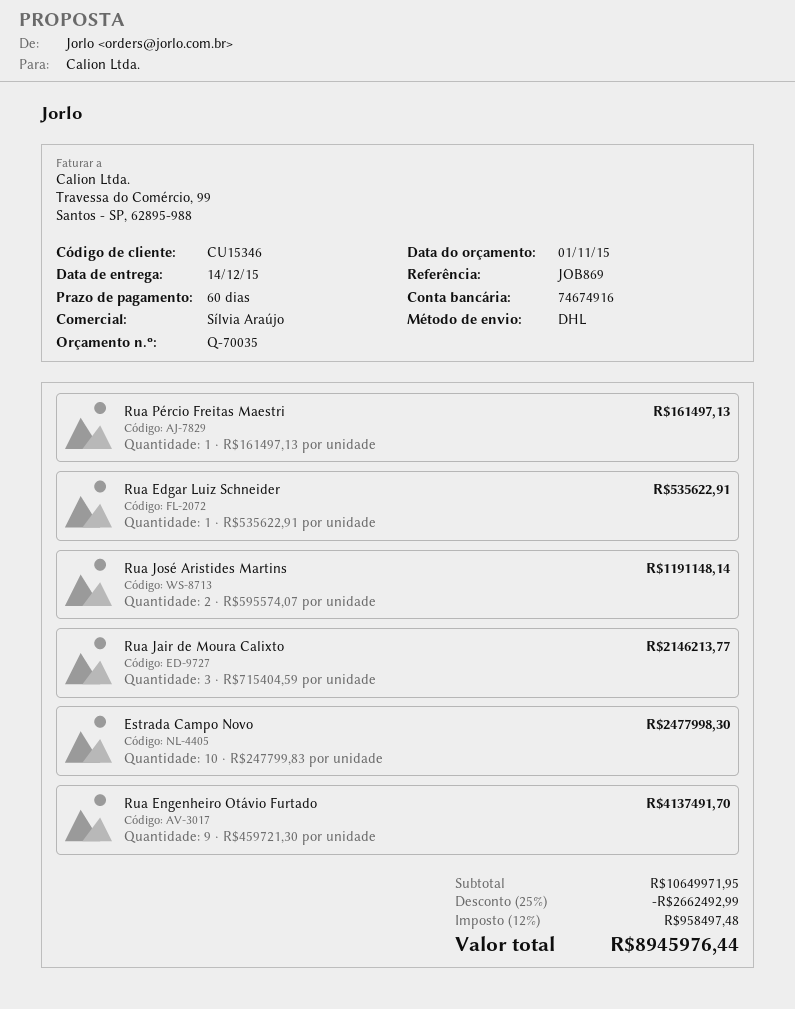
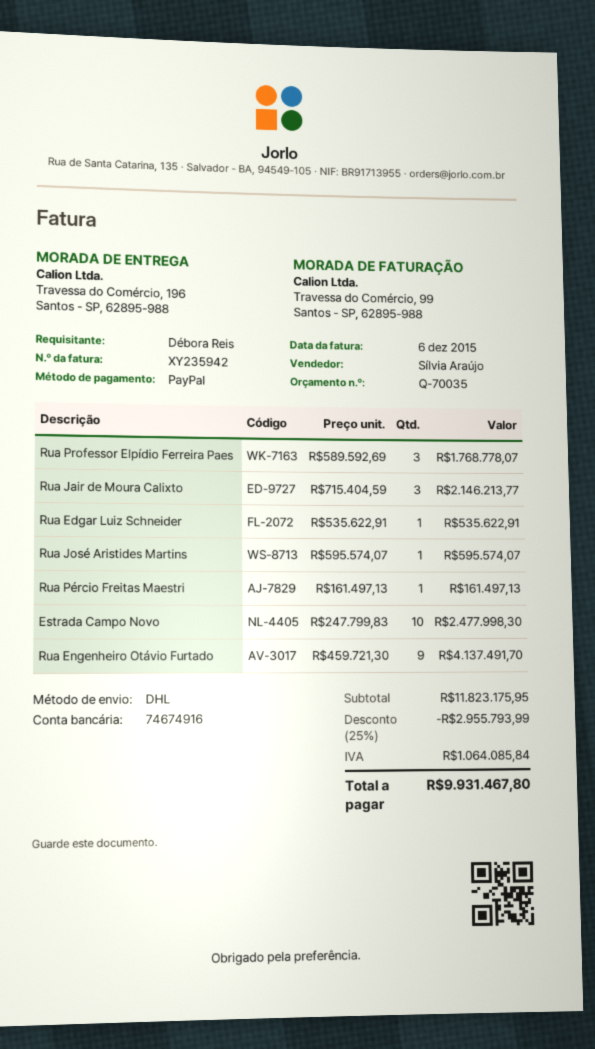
Rua José Aristides Martins: 2 x 595574.07 = 1191148.14 -> 1 x 595574.07 = 595574.07
Rua Professor Elpídio Ferreira Paes: none -> 3 x 589592.69 = 1768778.07
subtotal: 10649971.95 -> 11823175.95
discount: 25% = 2662492.99 -> 25% = 2955793.99
tax: 958497.48 -> 1064085.84
total: 8945976.44 -> 9931467.80

